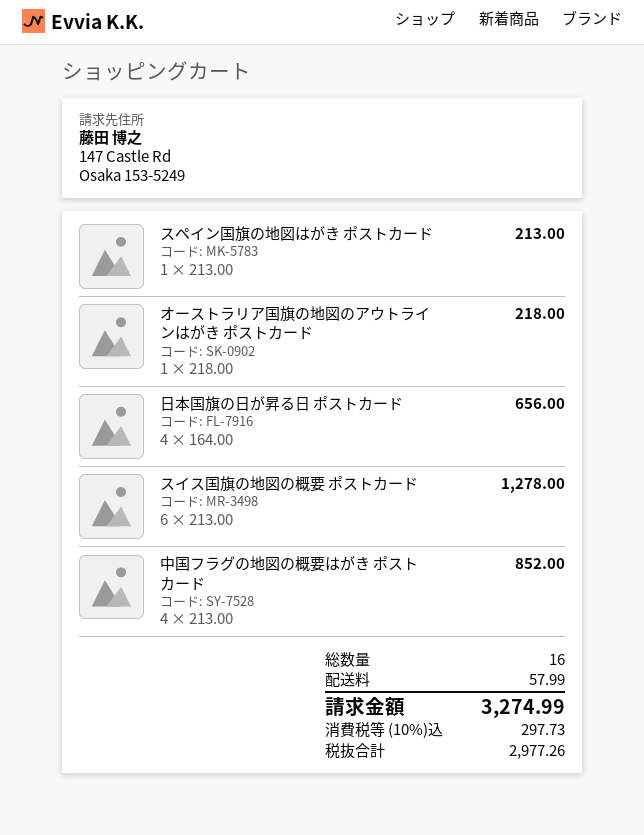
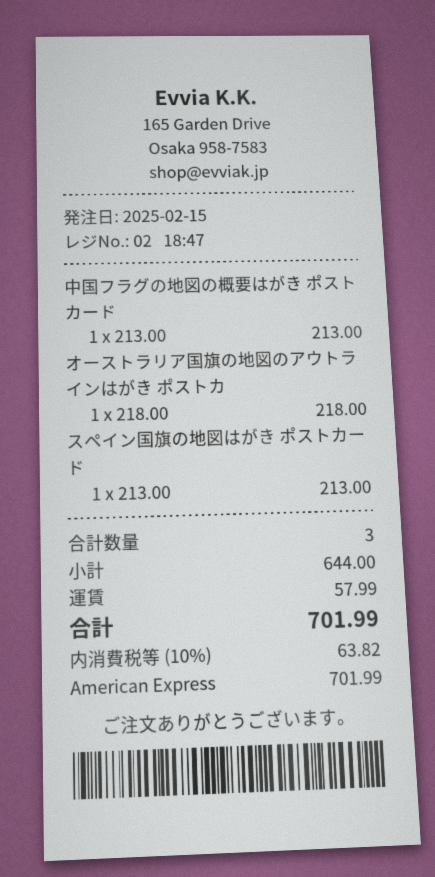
日本国旗の日が昇る日 ポストカード: 4 x 164.00 = 656.00 -> none
スイス国旗の地図の概要 ポストカード: 6 x 213.00 = 1278.00 -> none
中国フラグの地図の概要はがき ポストカード: 4 x 213.00 = 852.00 -> 1 x 213.00 = 213.00
total quantity: 16 -> 3
tax: 10% = 297.73 -> 10% = 63.82
total: 3274.99 -> 701.99

